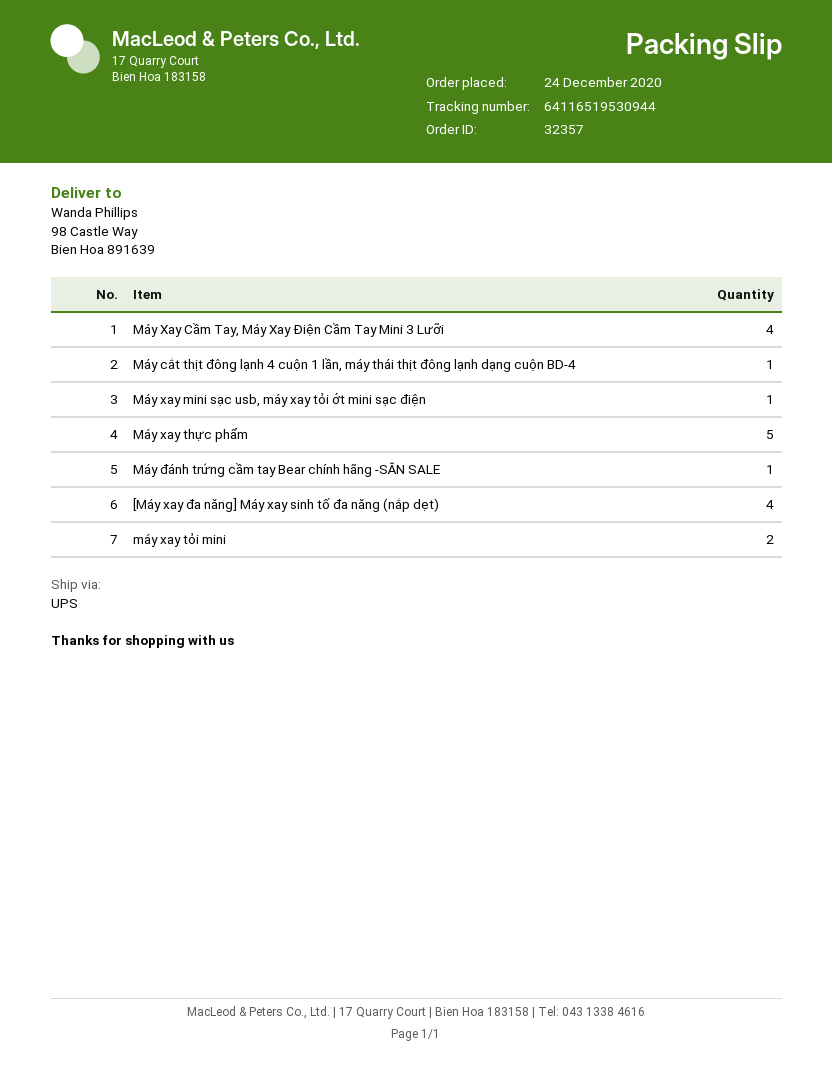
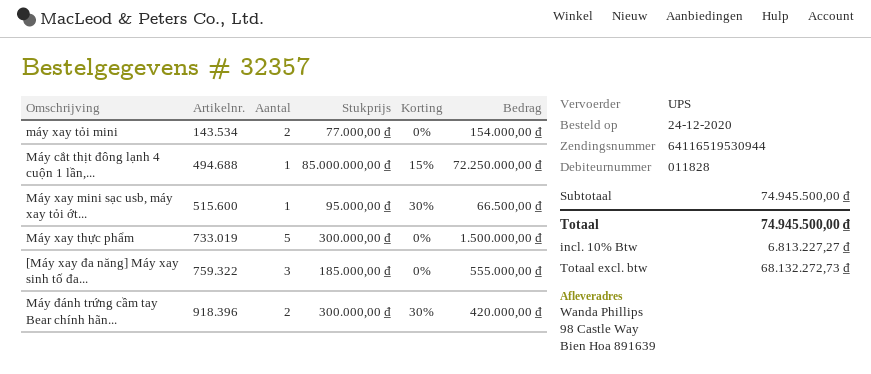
Máy Xay Cầm Tay, Máy Xay Điện Cầm Tay Mini 3 Lưỡi: 4 -> none
Máy đánh trứng cầm tay Bear chính hãng -SĂN SALE: 1 -> 2
[Máy xay đa năng] Máy xay sinh tố đa năng (nắp dẹt): 4 -> 3

